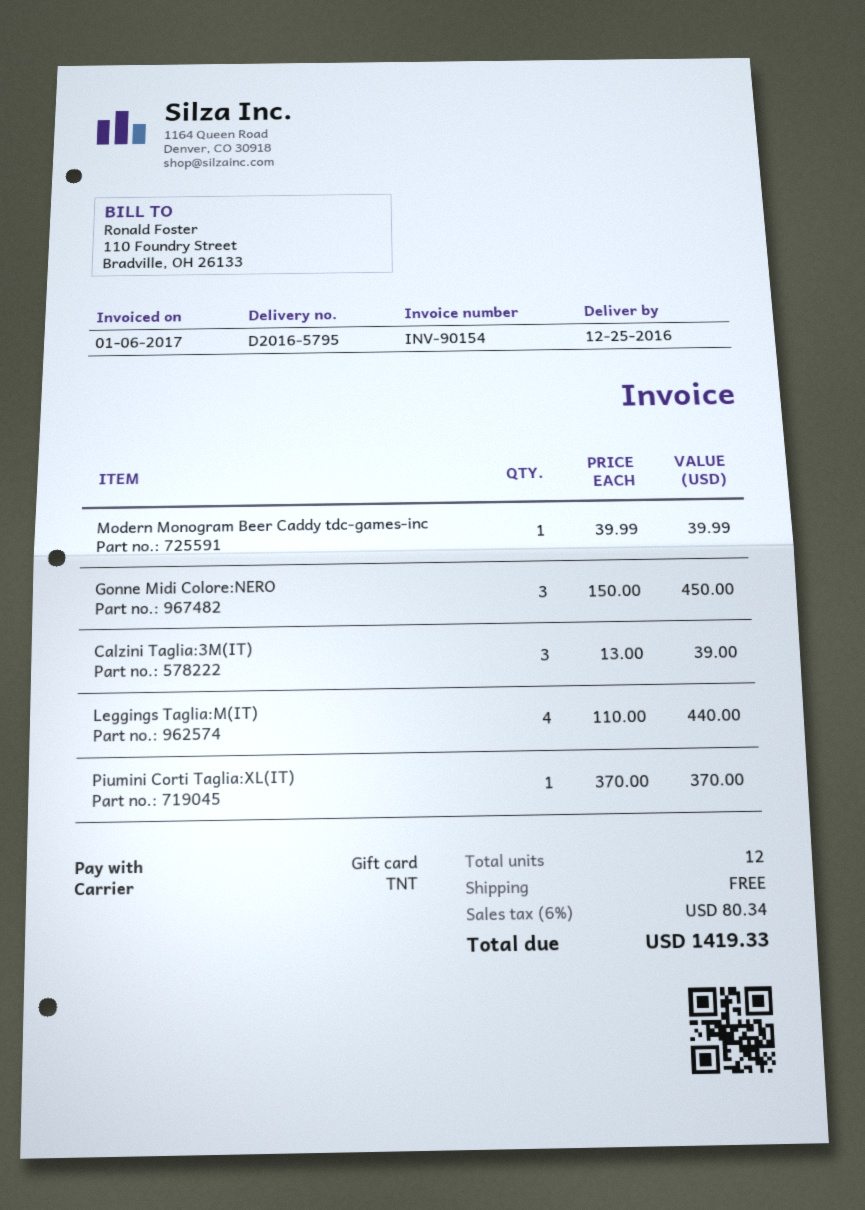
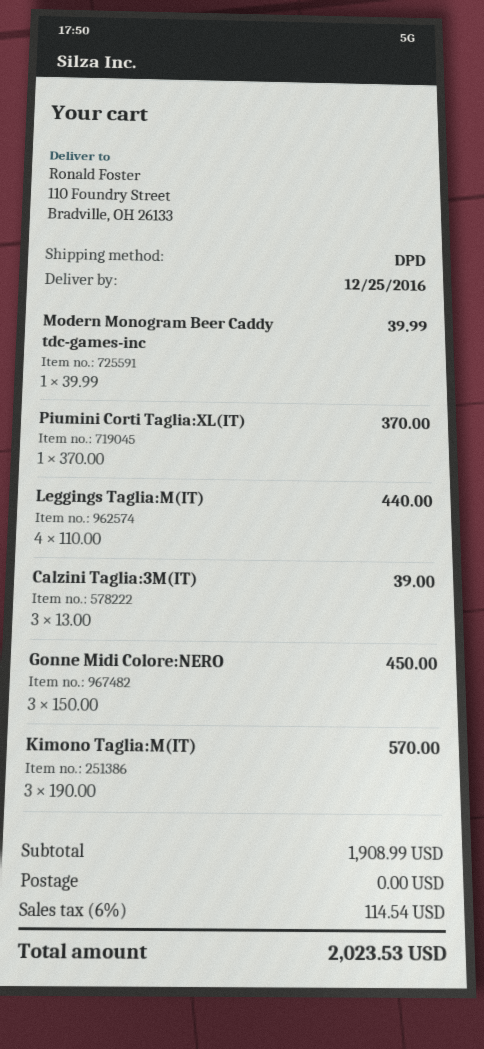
shipping method: TNT -> DPD
Kimono Taglia:M(IT): none -> 3 x 190.00 = 570.00
tax: 6% = 80.34 -> 6% = 114.54
total: 1419.33 -> 2023.53

